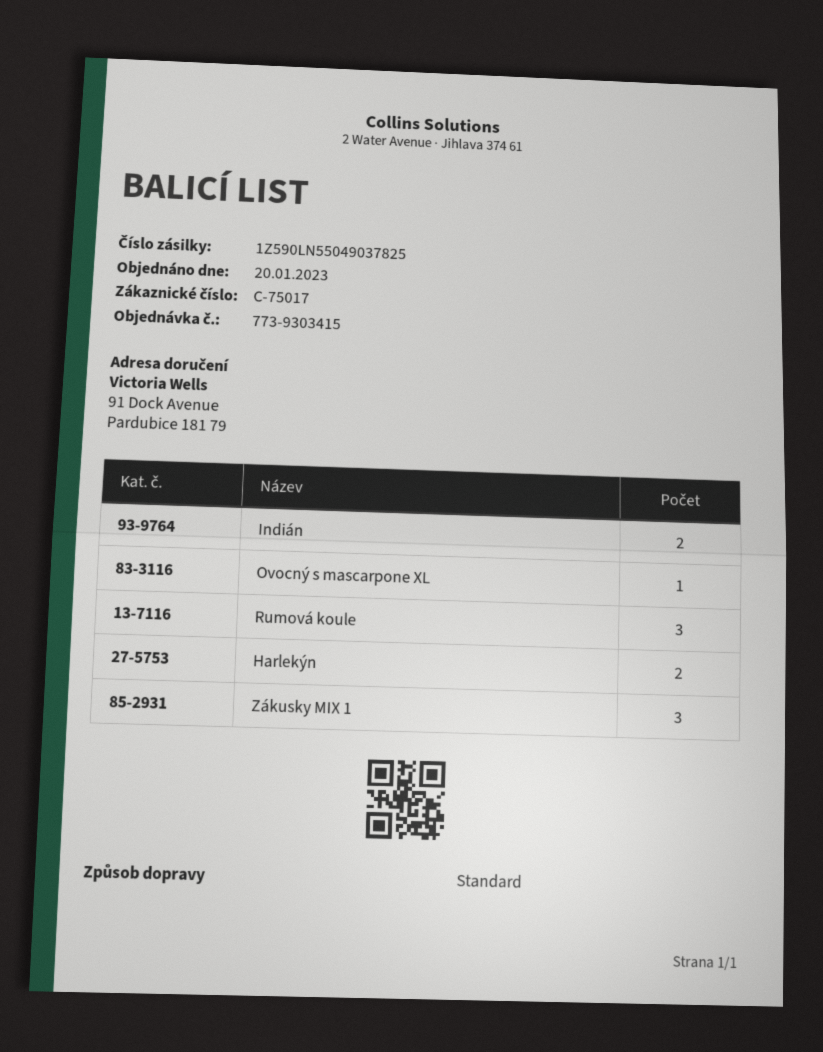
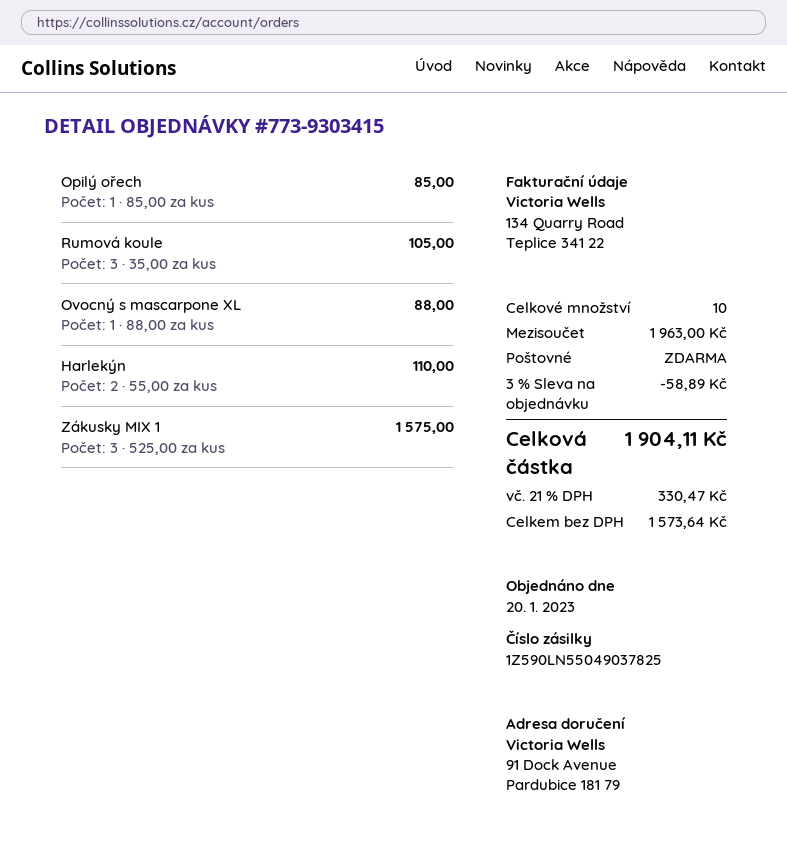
Indián: 2 -> none
Opilý ořech: none -> 1

